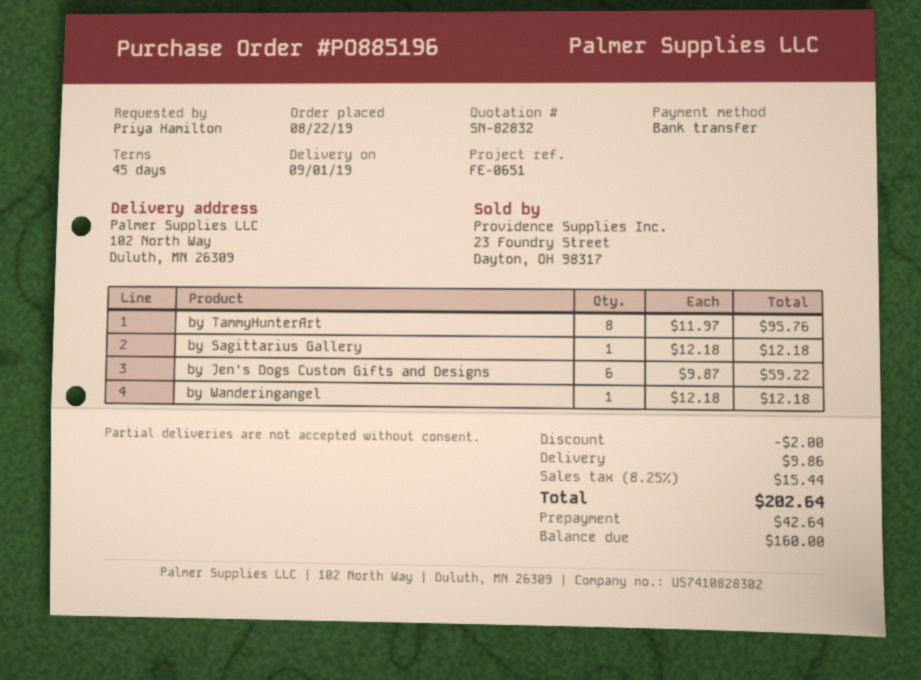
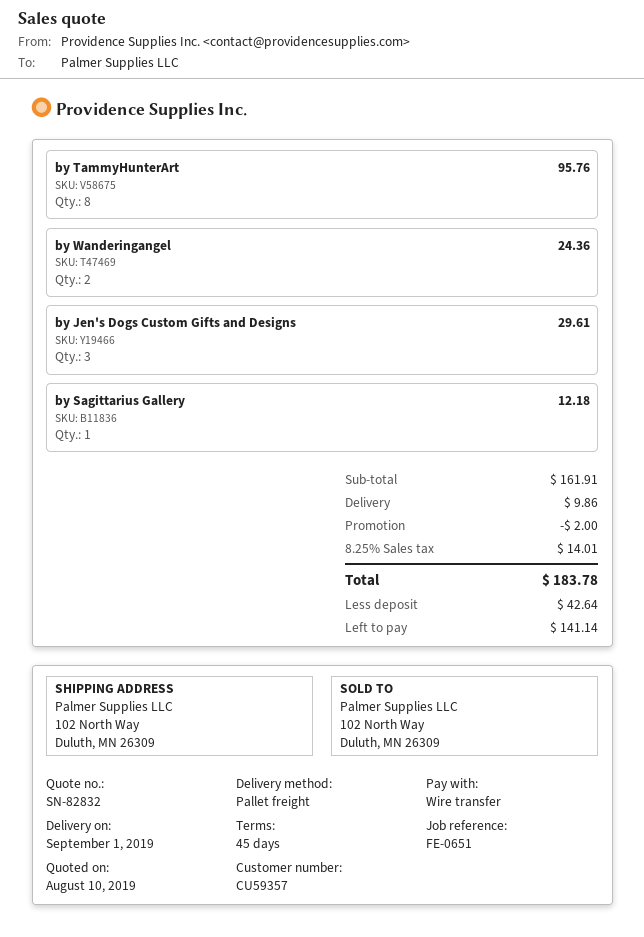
by Jen's Dogs Custom Gifts and Designs: 6 for 59.22 -> 3 for 29.61
by Wanderingangel: 1 for 12.18 -> 2 for 24.36
tax: 8.25% = 15.44 -> 8.25% = 14.01
total: 202.64 -> 183.78
balance: 160.00 -> 141.14

